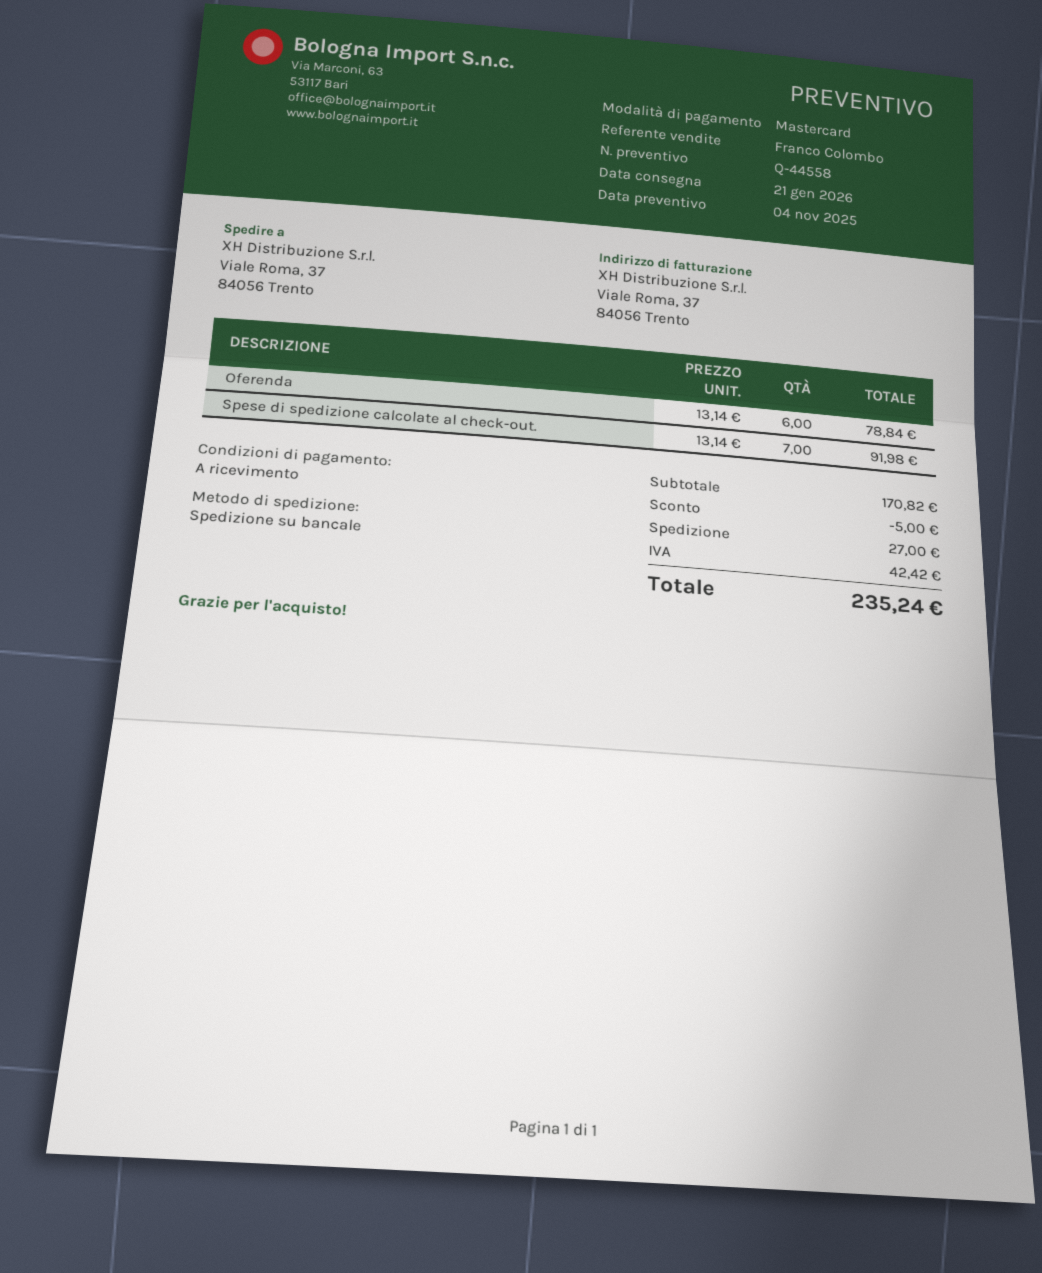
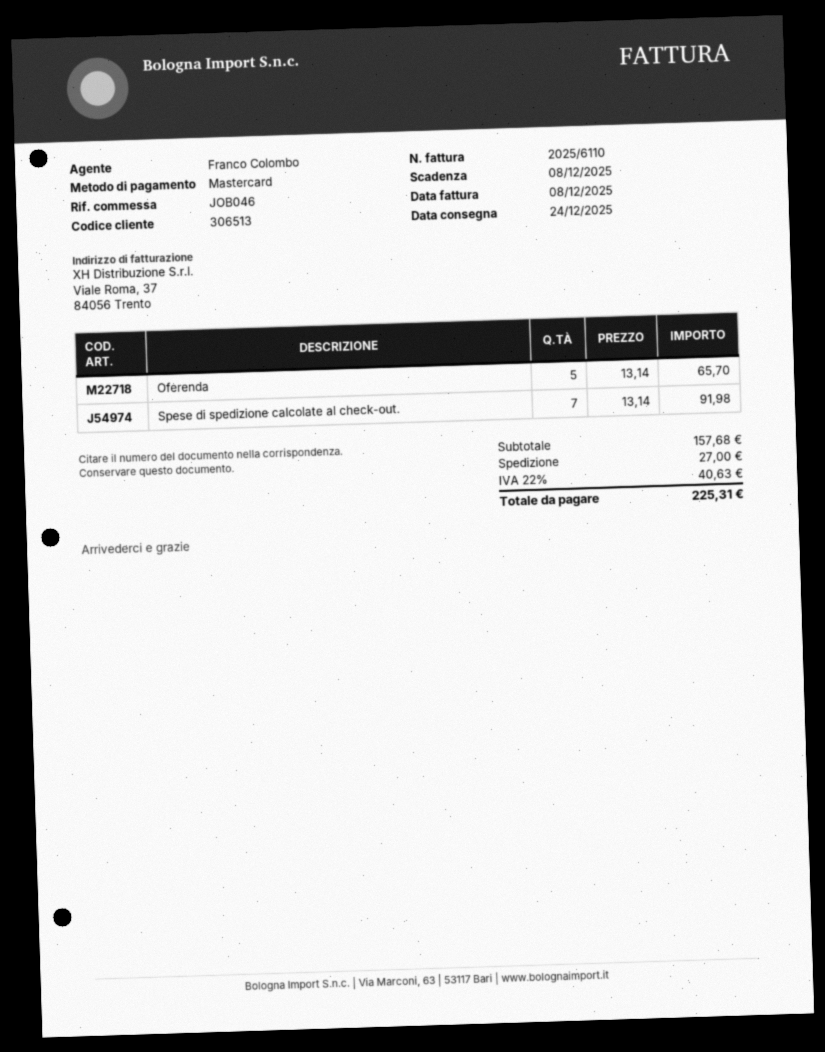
delivery date: 2026-01-21 -> 2025-12-24
Oferenda: 6 x 13.14 = 78.84 -> 5 x 13.14 = 65.70
subtotal: 170.82 -> 157.68
discount: 5.00 -> none
tax: 42.42 -> 40.63
total: 235.24 -> 225.31

